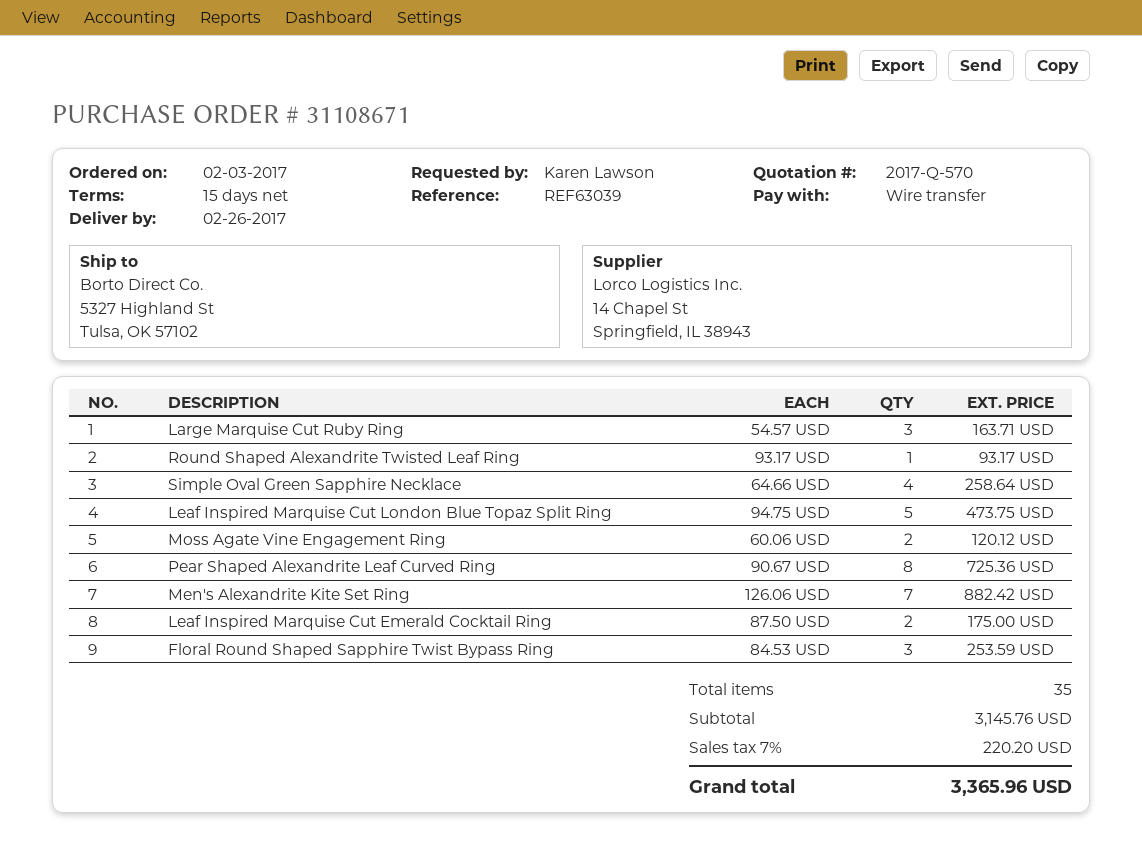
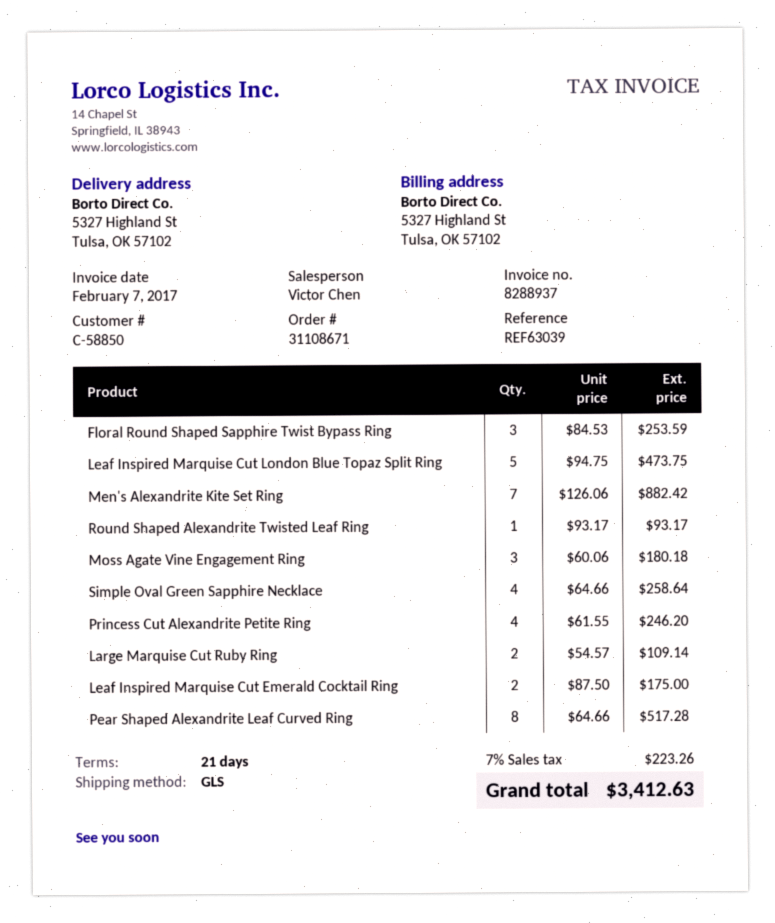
payment terms: 15 days -> 21 days
Large Marquise Cut Ruby Ring: 3 x 54.57 = 163.71 -> 2 x 54.57 = 109.14
Moss Agate Vine Engagement Ring: 2 x 60.06 = 120.12 -> 3 x 60.06 = 180.18
Pear Shaped Alexandrite Leaf Curved Ring: 8 x 90.67 = 725.36 -> 8 x 64.66 = 517.28
Princess Cut Alexandrite Petite Ring: none -> 4 x 61.55 = 246.20
tax: 7% = 220.20 -> 7% = 223.26
total: 3365.96 -> 3412.63

